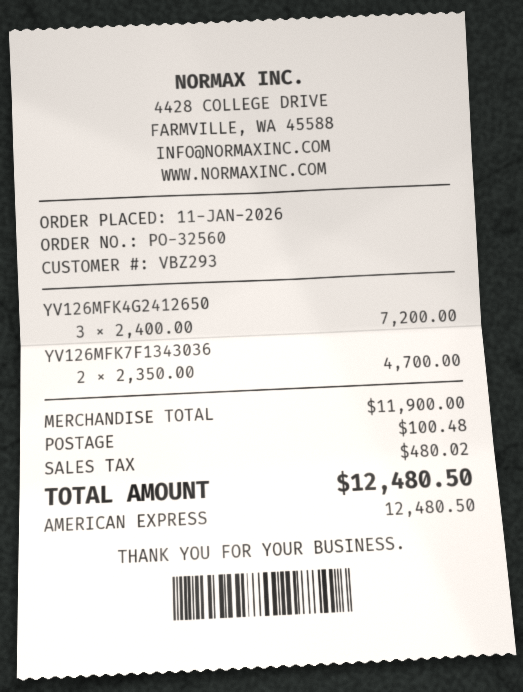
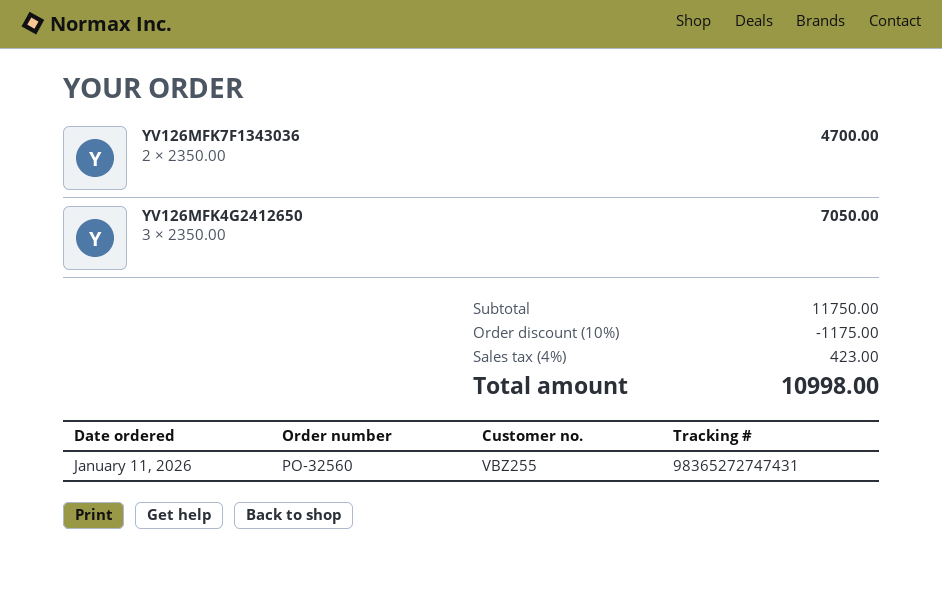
customer number: VBZ293 -> VBZ255
YV126MFK4G2412650: 3 x 2400.00 = 7200.00 -> 3 x 2350.00 = 7050.00
subtotal: 11900.00 -> 11750.00
discount: none -> 10% = 1175.00
shipping: 100.48 -> none
tax: 480.02 -> 423.00
total: 12480.50 -> 10998.00

